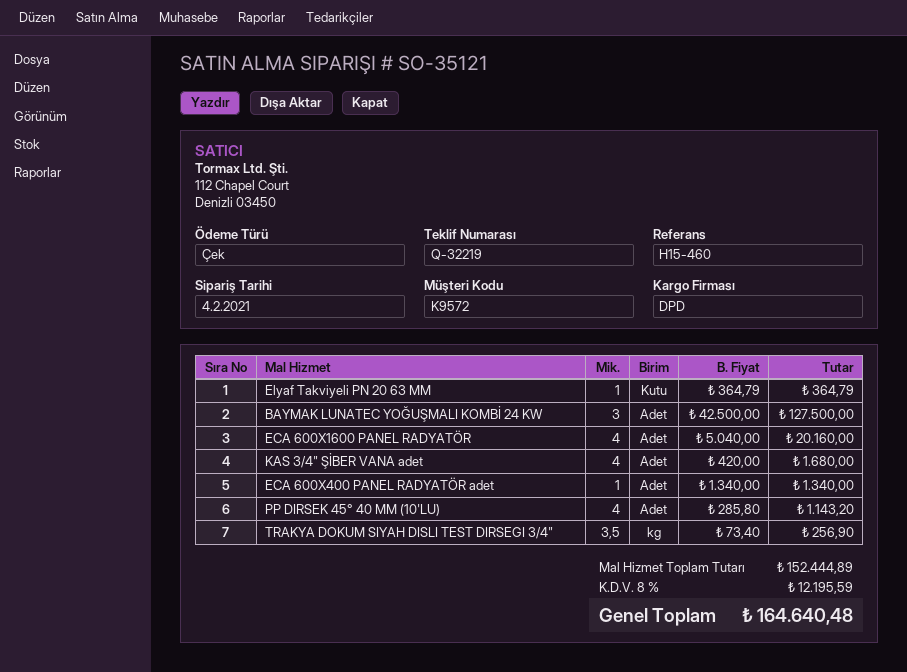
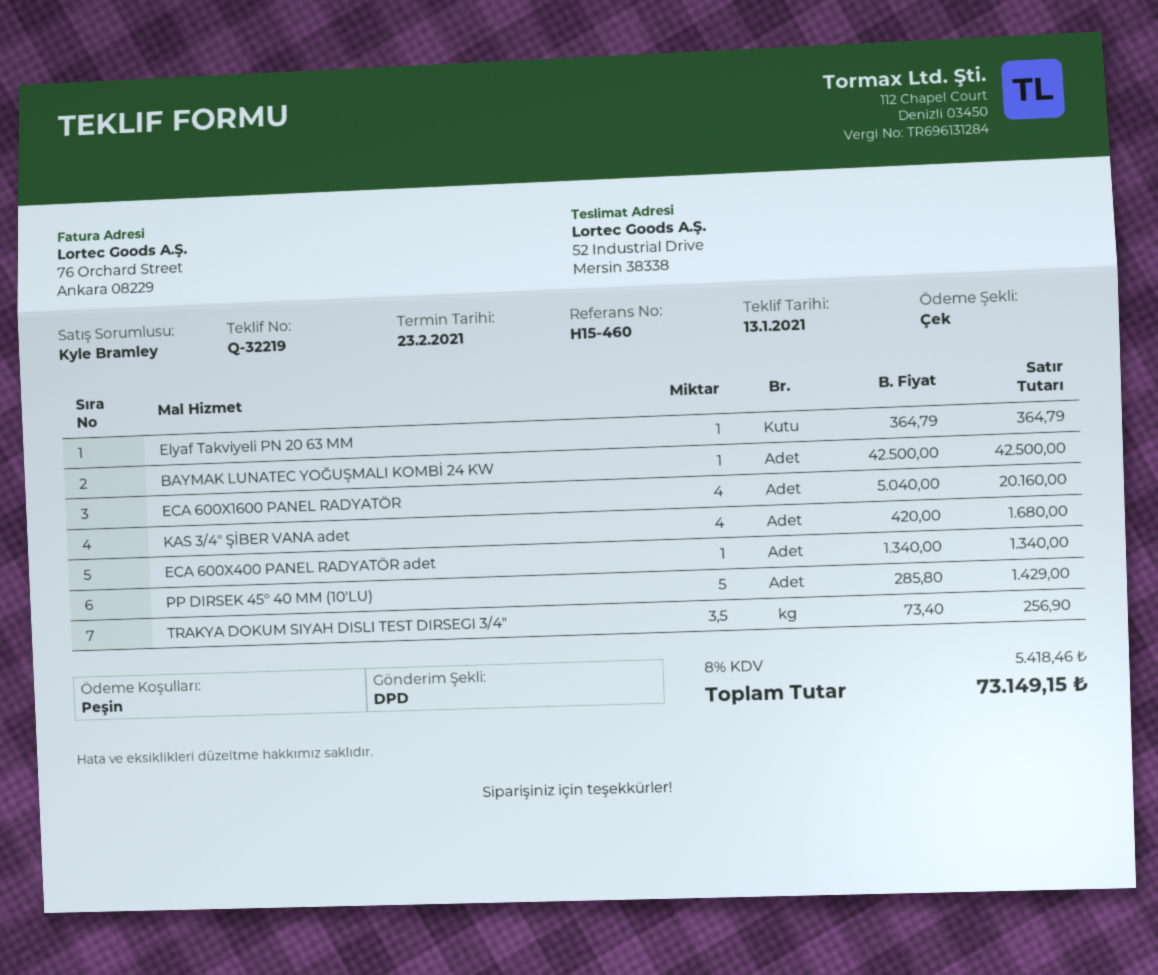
BAYMAK LUNATEC YOĞUŞMALI KOMBİ 24 KW: 3 x 42500.00 = 127500.00 -> 1 x 42500.00 = 42500.00
PP DIRSEK 45° 40 MM (10'LU): 4 x 285.80 = 1143.20 -> 5 x 285.80 = 1429.00
tax: 8% = 12195.59 -> 8% = 5418.46
total: 164640.48 -> 73149.15

